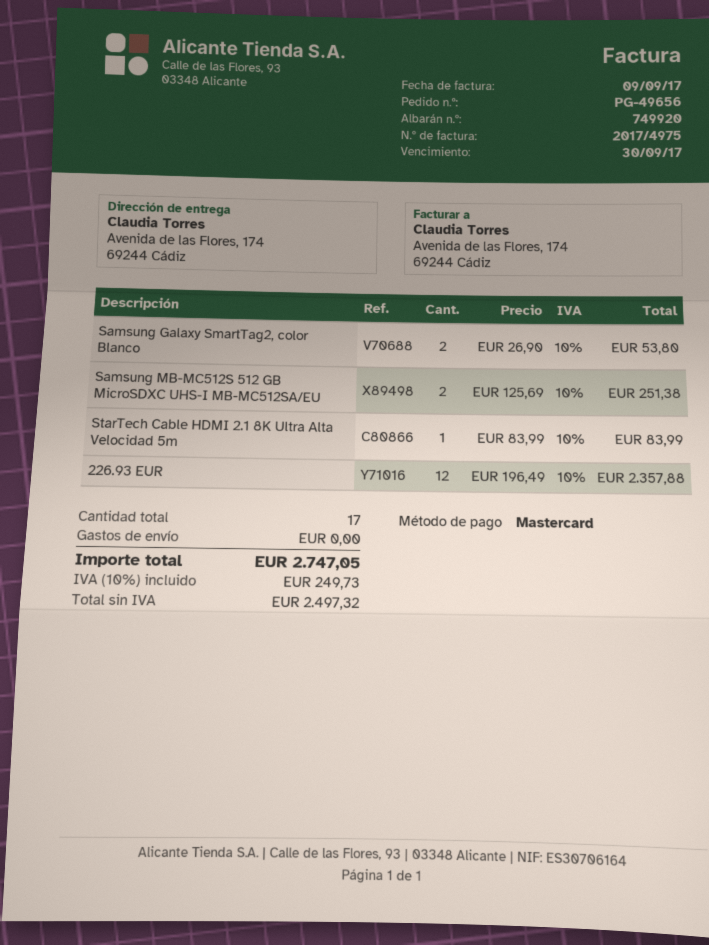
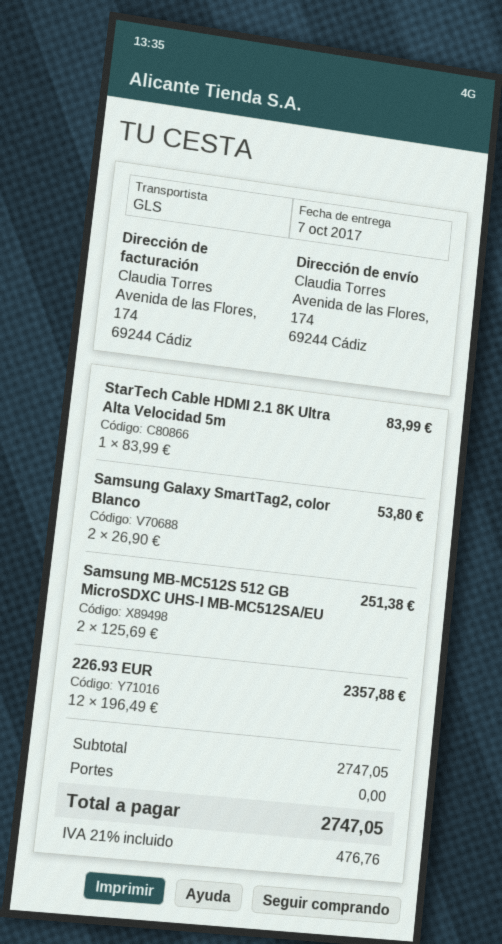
tax: 10% = 249.73 -> 21% = 476.76

